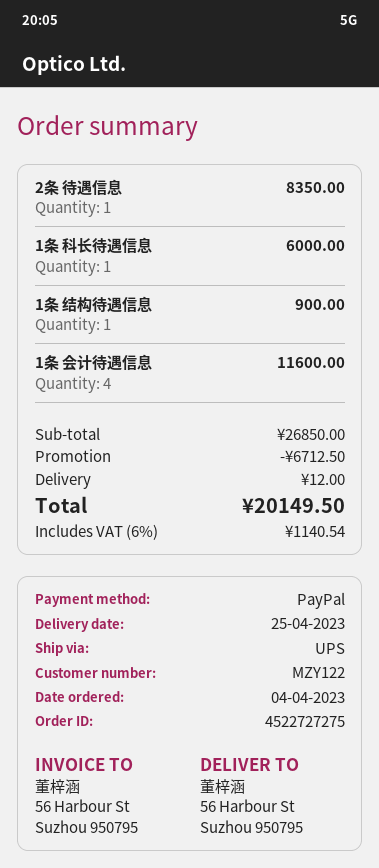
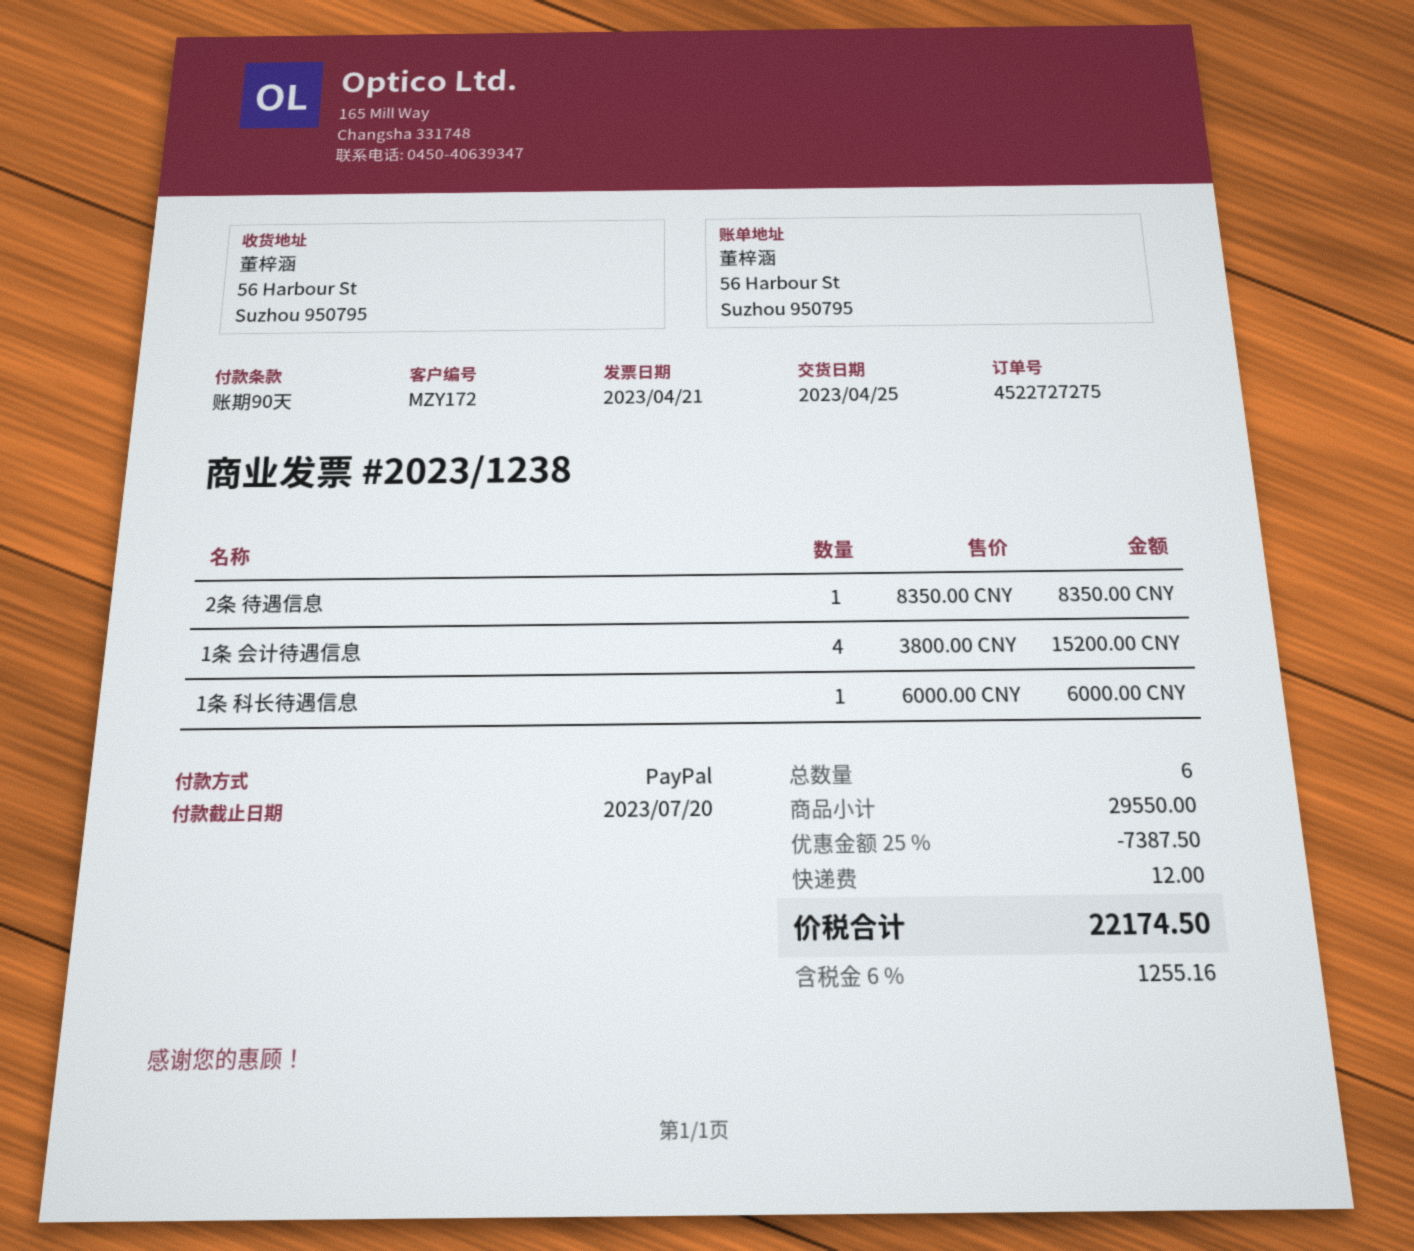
customer number: MZY122 -> MZY172
1条 结构待遇信息: 1 for 900.00 -> none
1条 会计待遇信息: 4 for 11600.00 -> 4 for 15200.00
subtotal: 26850.00 -> 29550.00
discount: 6712.50 -> 7387.50
tax: 6% = 1140.54 -> 6% = 1255.16
total: 20149.50 -> 22174.50

